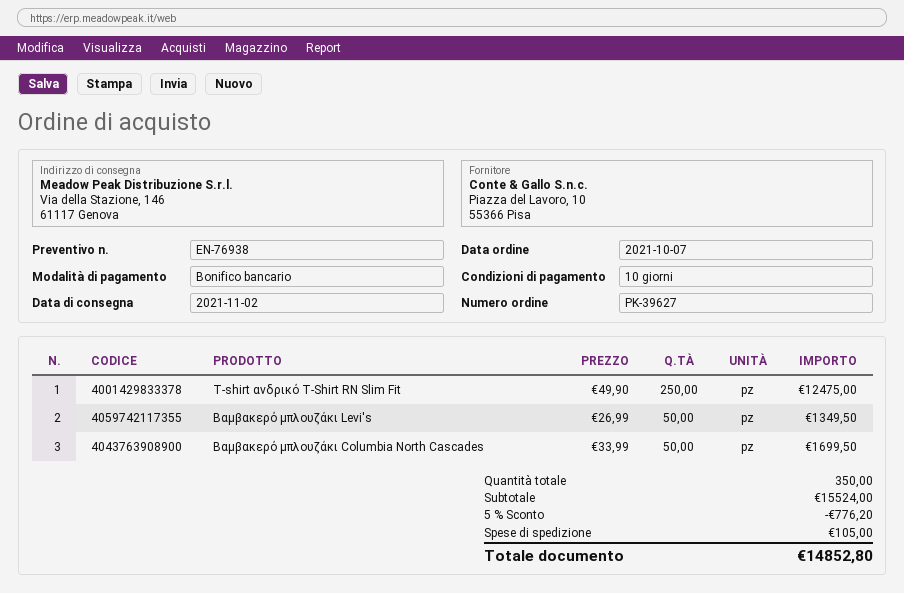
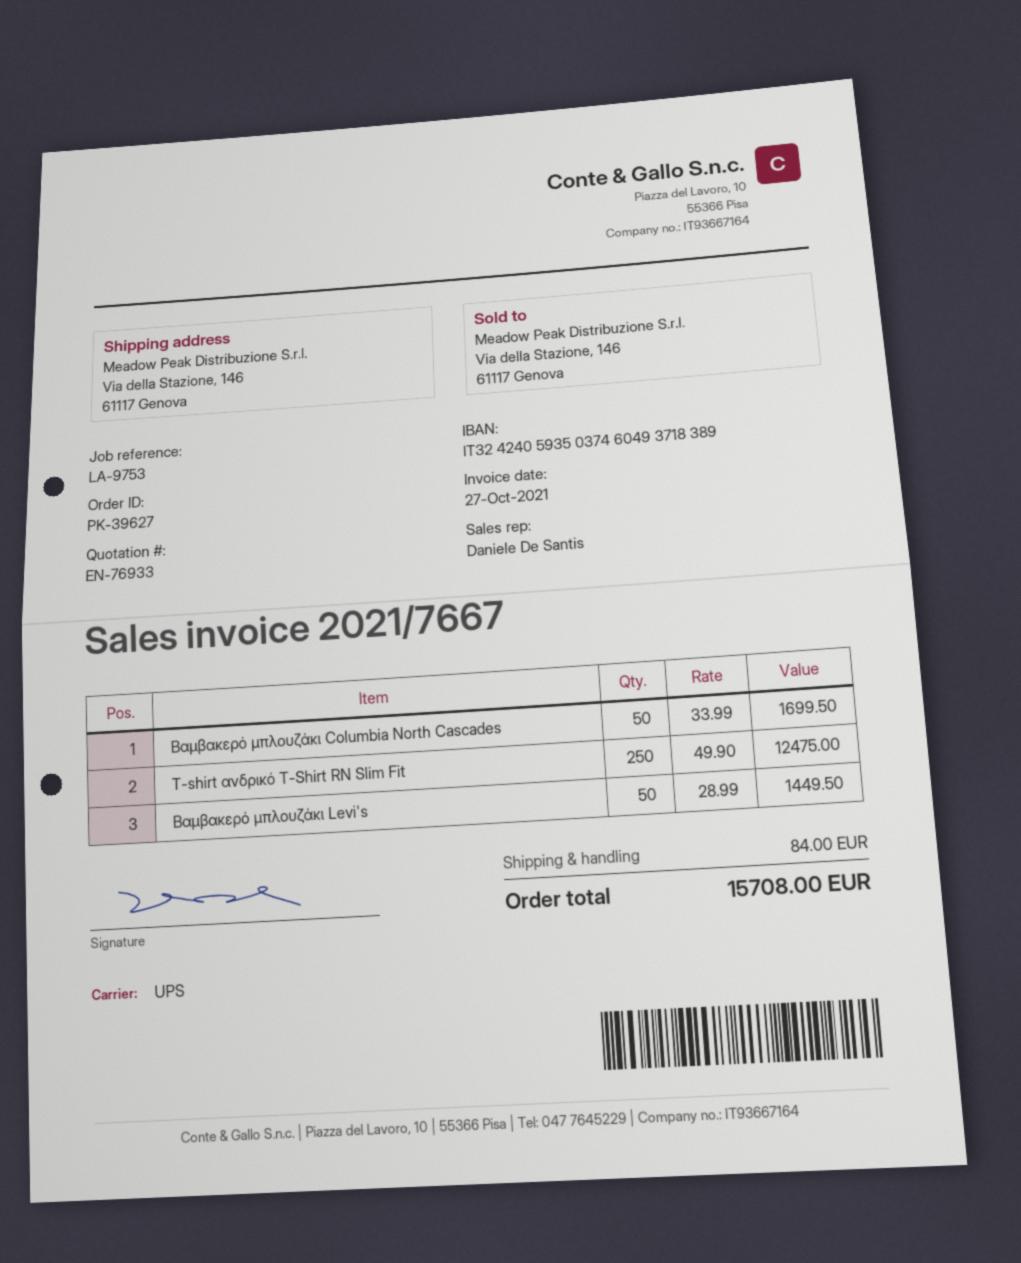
quote number: EN-76938 -> EN-76933
Βαμβακερό μπλουζάκι Levi's: 50 x 26.99 = 1349.50 -> 50 x 28.99 = 1449.50
discount: 5% = 776.20 -> none
shipping: 105.00 -> 84.00
total: 14852.80 -> 15708.00

